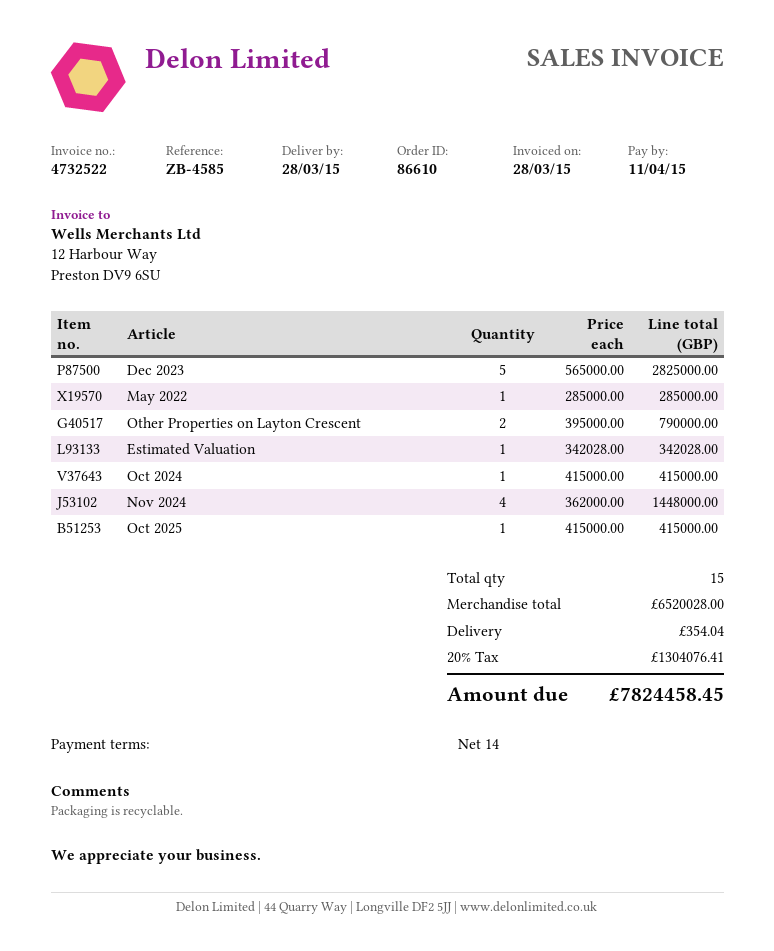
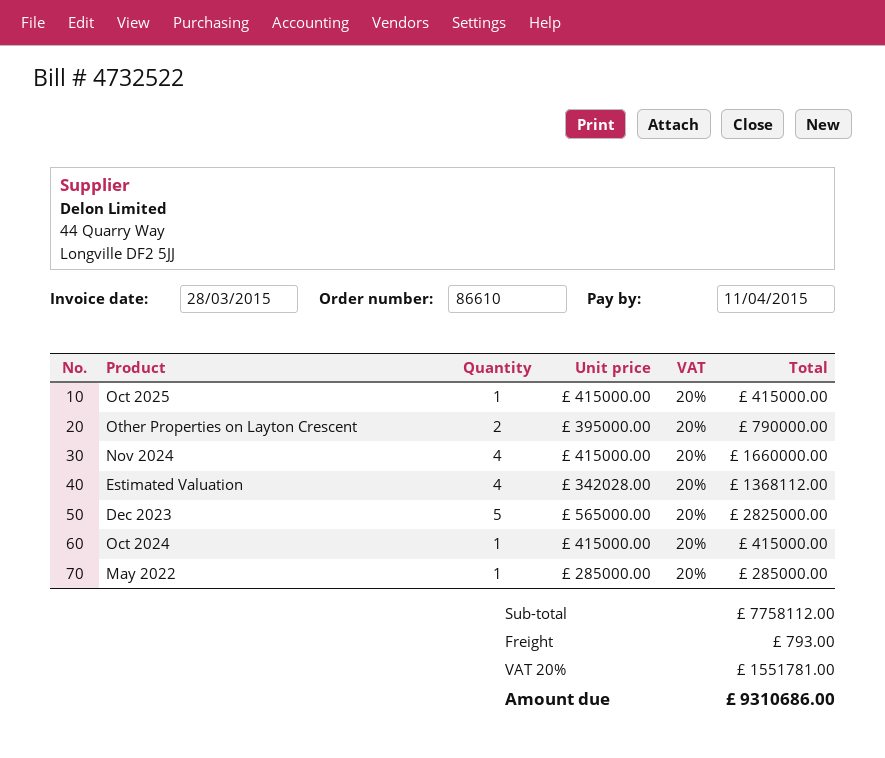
Estimated Valuation: 1 x 342028.00 = 342028.00 -> 4 x 342028.00 = 1368112.00
Nov 2024: 4 x 362000.00 = 1448000.00 -> 4 x 415000.00 = 1660000.00
subtotal: 6520028.00 -> 7758112.00
shipping: 354.04 -> 793.00
tax: 20% = 1304076.41 -> 20% = 1551781.00
total: 7824458.45 -> 9310686.00

